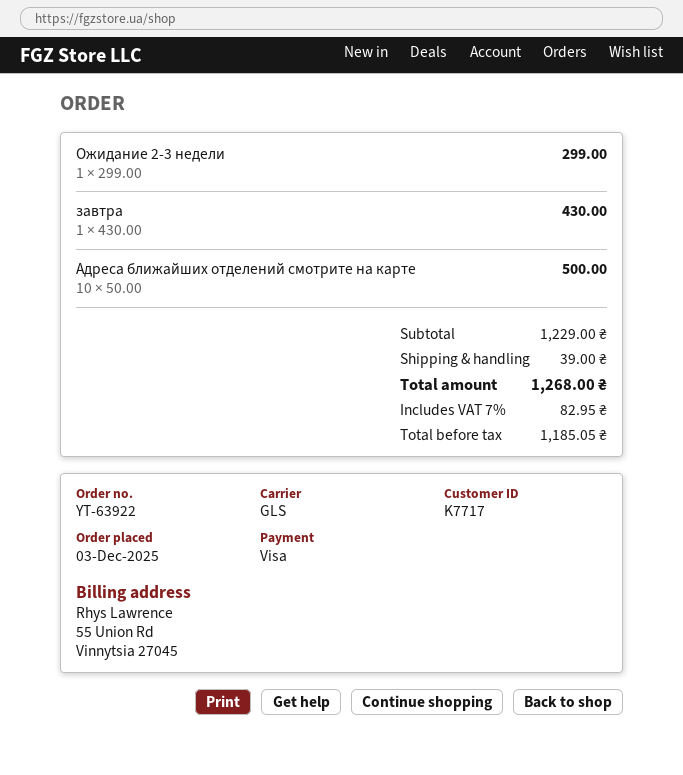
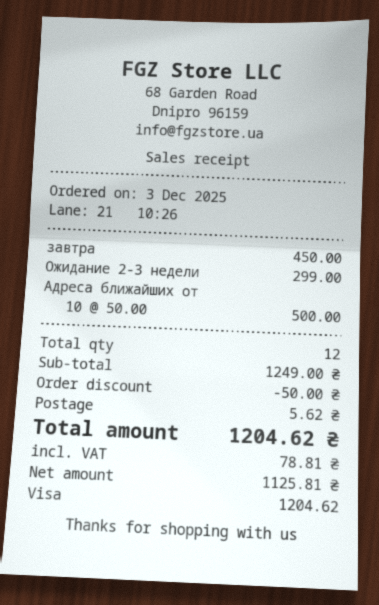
завтра: 1 x 430.00 = 430.00 -> 1 x 450.00 = 450.00
subtotal: 1229.00 -> 1249.00
discount: none -> 50.00
shipping: 39.00 -> 5.62
net: 1185.05 -> 1125.81
tax: 82.95 -> 78.81
total: 1268.00 -> 1204.62

